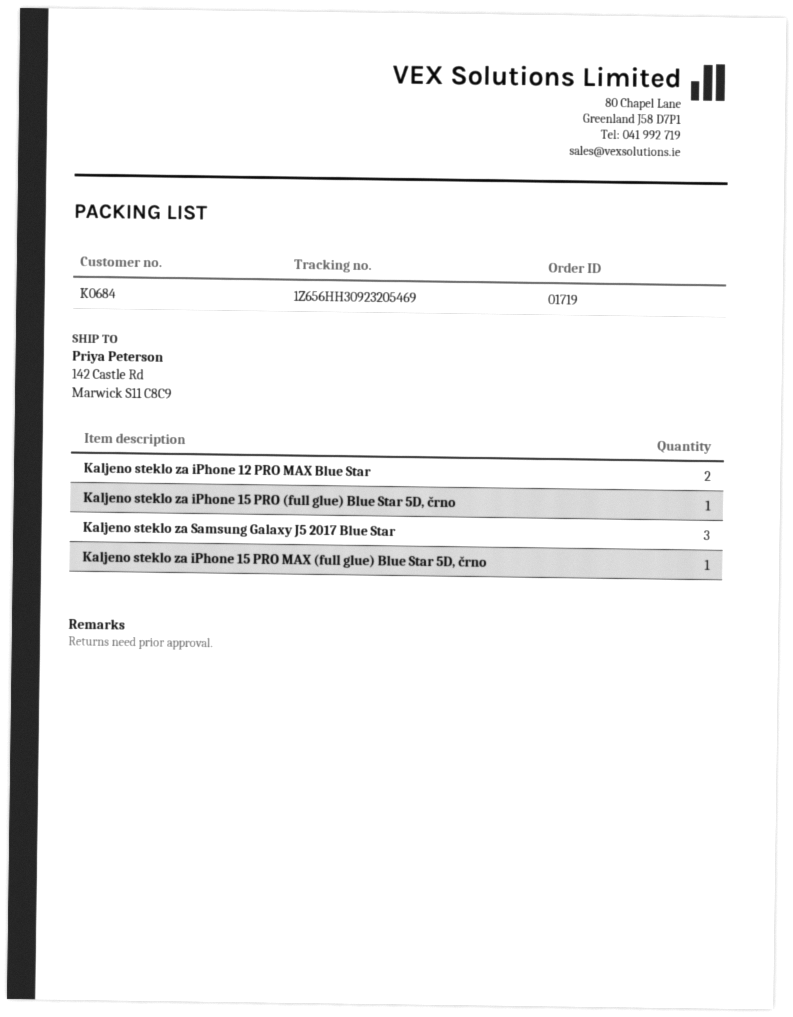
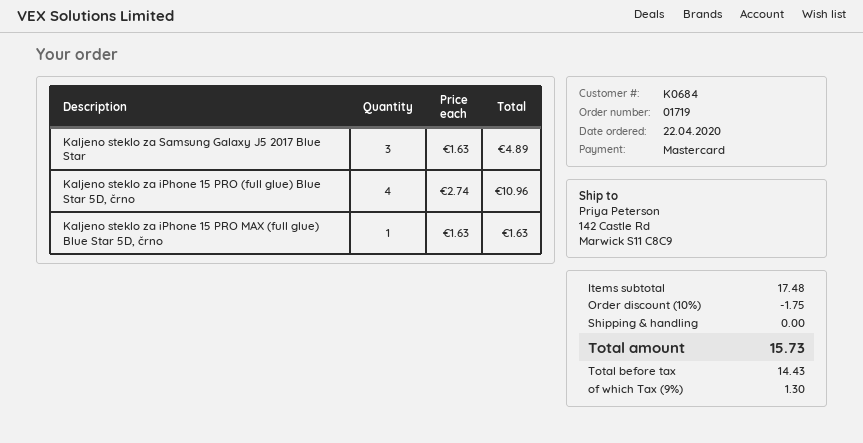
Kaljeno steklo za iPhone 12 PRO MAX Blue Star: 2 -> none
Kaljeno steklo za iPhone 15 PRO (full glue) Blue Star 5D, črno: 1 -> 4

